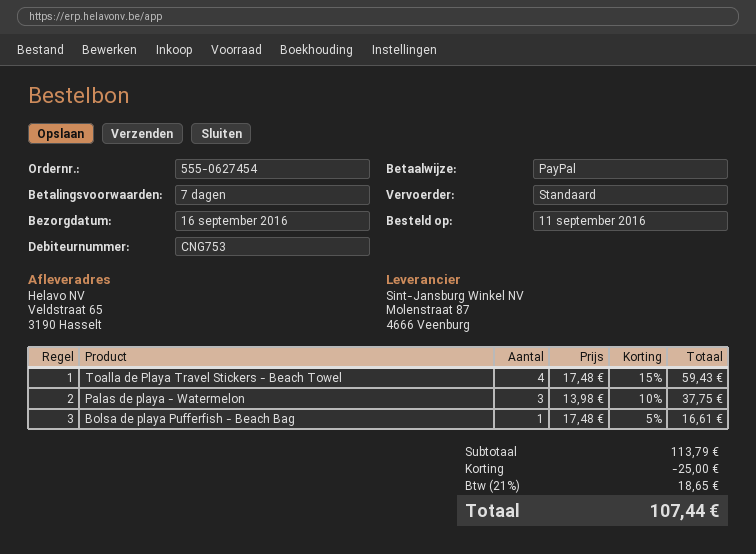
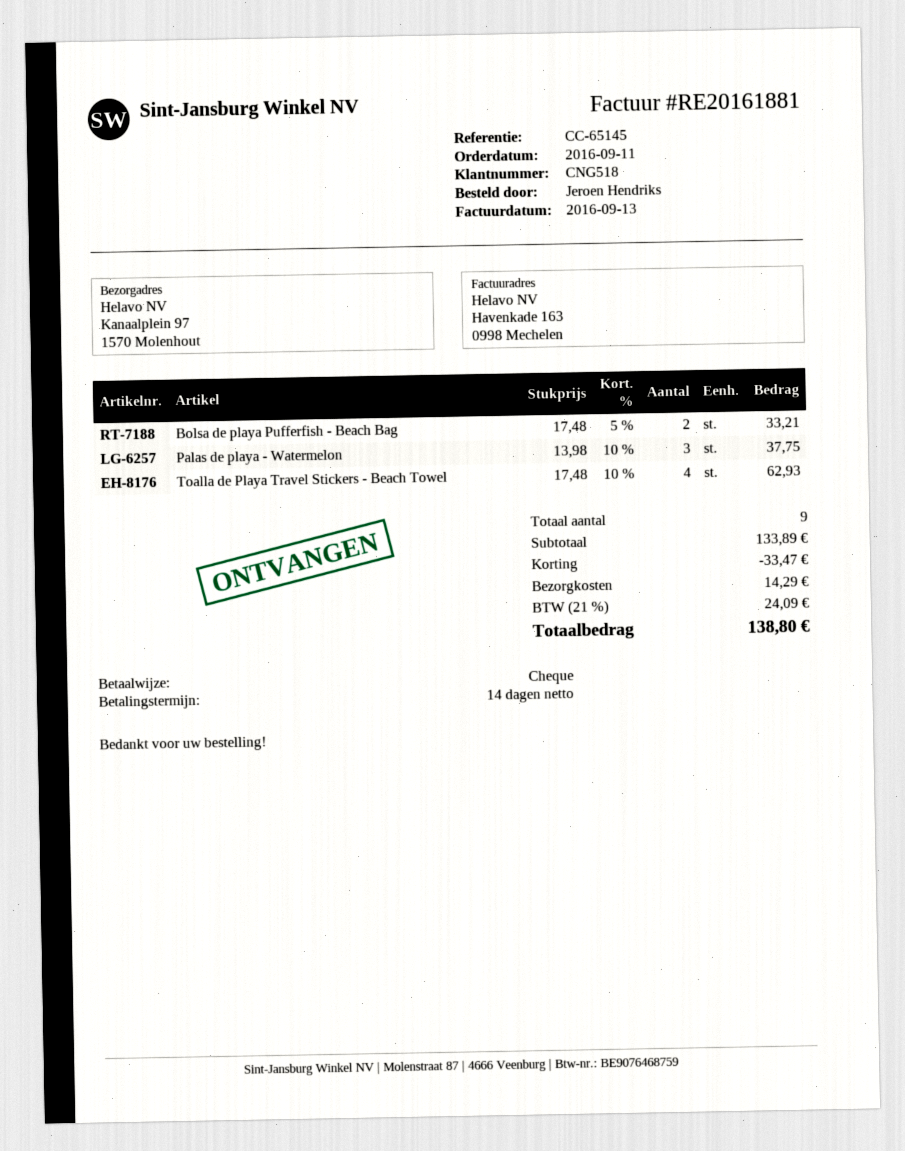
payment terms: 7 days -> 14 days
customer number: CNG753 -> CNG518
payment method: PayPal -> cheque
ship to: Veldstraat 65, 3190 Hasselt -> Kanaalplein 97, 1570 Molenhout
Toalla de Playa Travel Stickers - Beach Towel: 4 x 17.48 - 15% = 59.43 -> 4 x 17.48 - 10% = 62.93
Bolsa de playa Pufferfish - Beach Bag: 1 x 17.48 - 5% = 16.61 -> 2 x 17.48 - 5% = 33.21
subtotal: 113.79 -> 133.89
discount: 25.00 -> 33.47
shipping: none -> 14.29
tax: 21% = 18.65 -> 21% = 24.09
total: 107.44 -> 138.80

